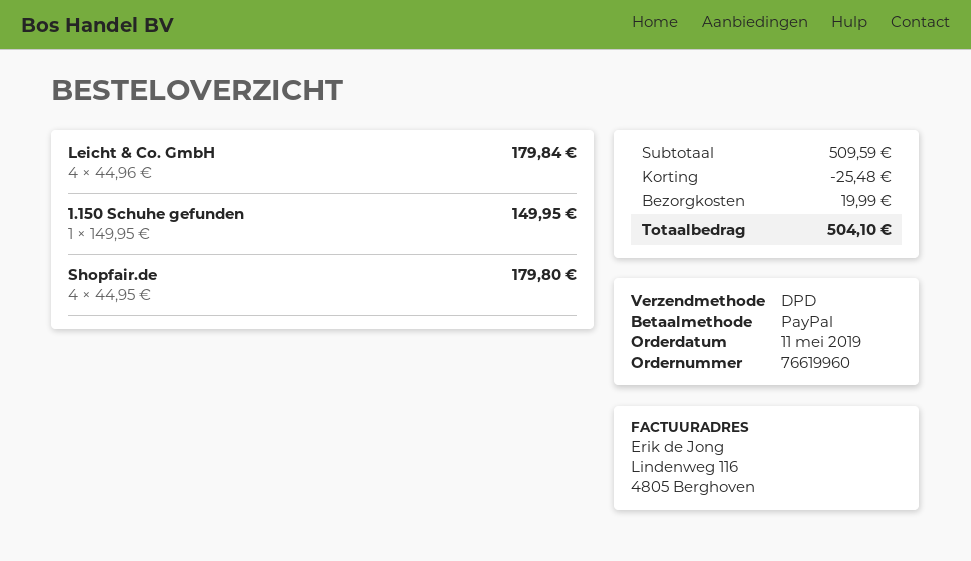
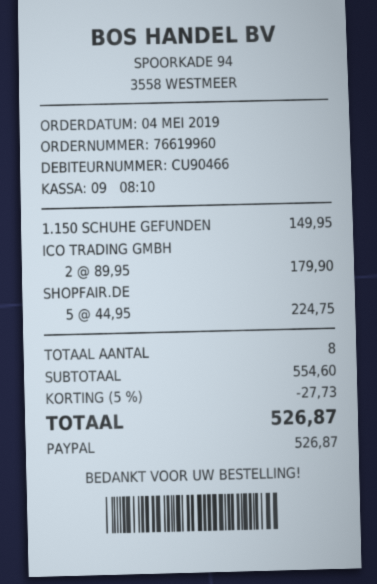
order date: 2019-05-11 -> 2019-05-04
Leicht & Co. GmbH: 4 x 44.96 = 179.84 -> none
Shopfair.de: 4 x 44.95 = 179.80 -> 5 x 44.95 = 224.75
ICO TRADING GMBH: none -> 2 x 89.95 = 179.90
subtotal: 509.59 -> 554.60
discount: 25.48 -> 27.73
shipping: 19.99 -> none
total: 504.10 -> 526.87

